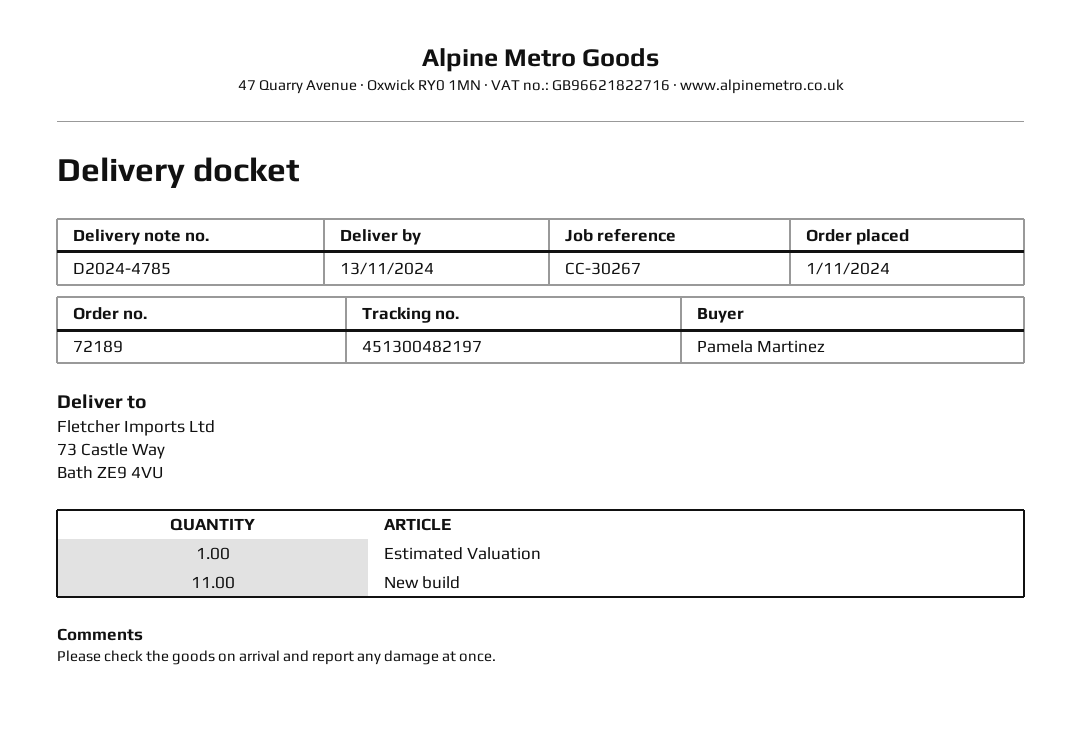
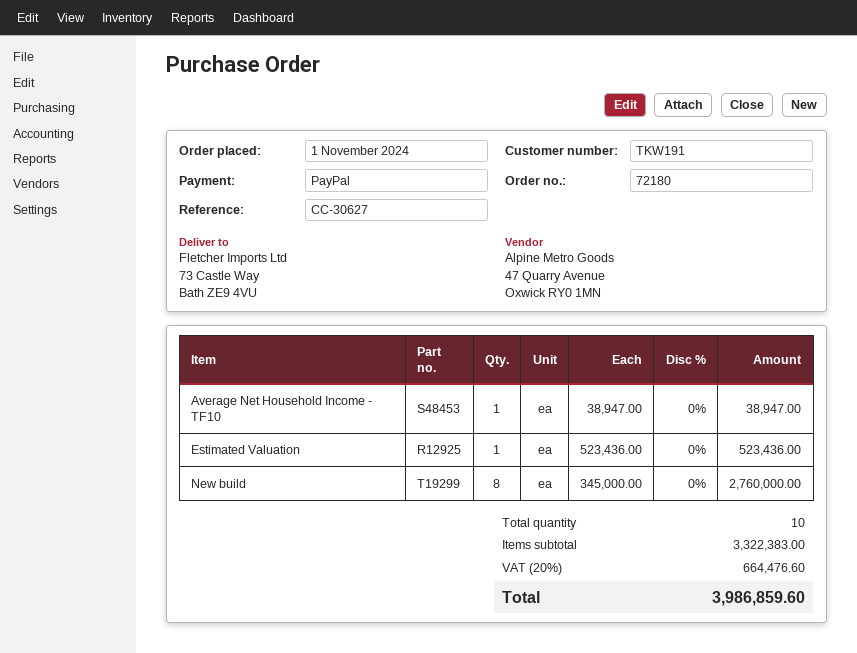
order number: 72189 -> 72180
reference: CC-30267 -> CC-30627
New build: 11 -> 8
Average Net Household Income - TF10: none -> 1

